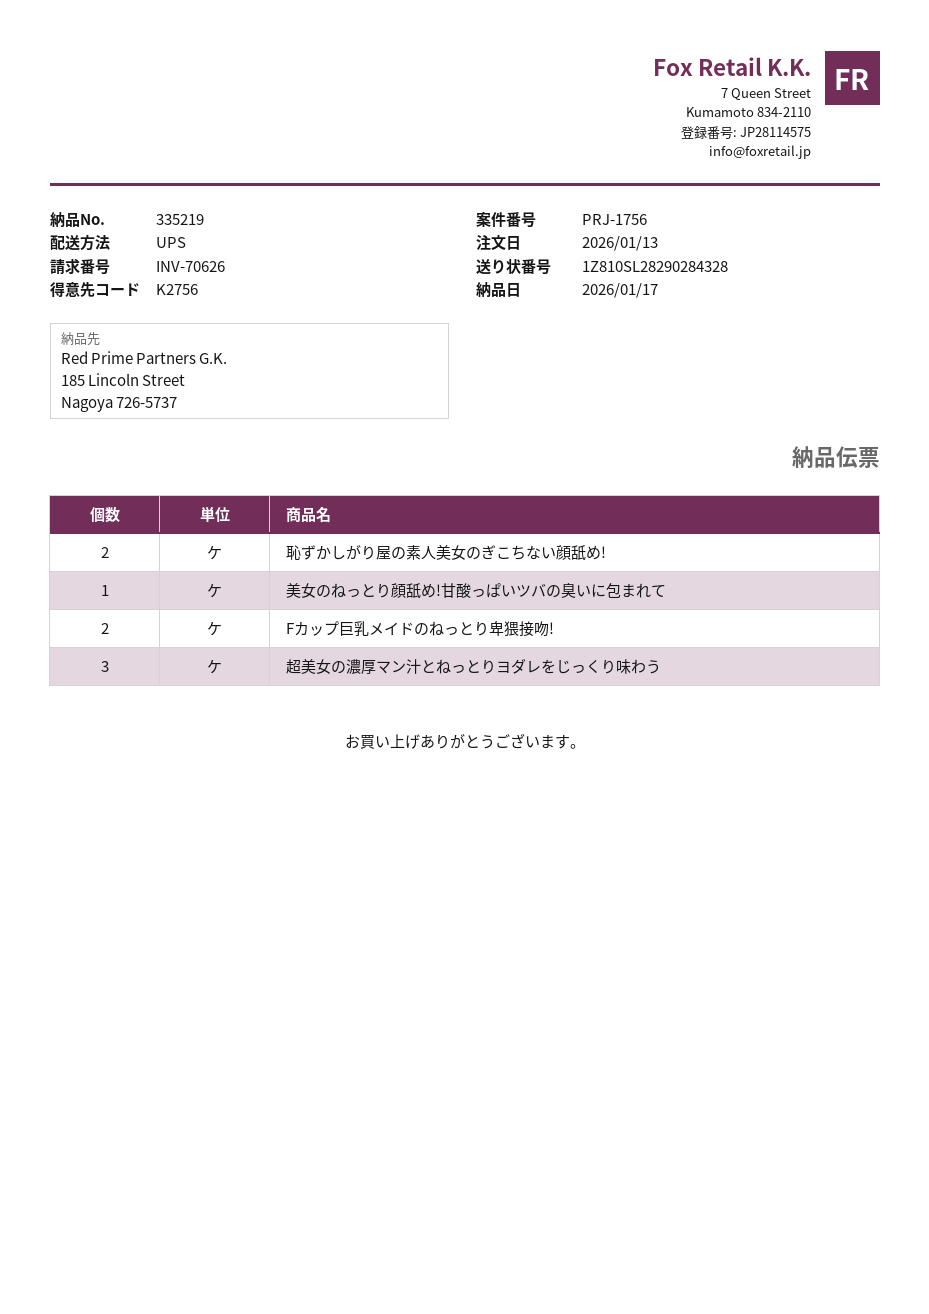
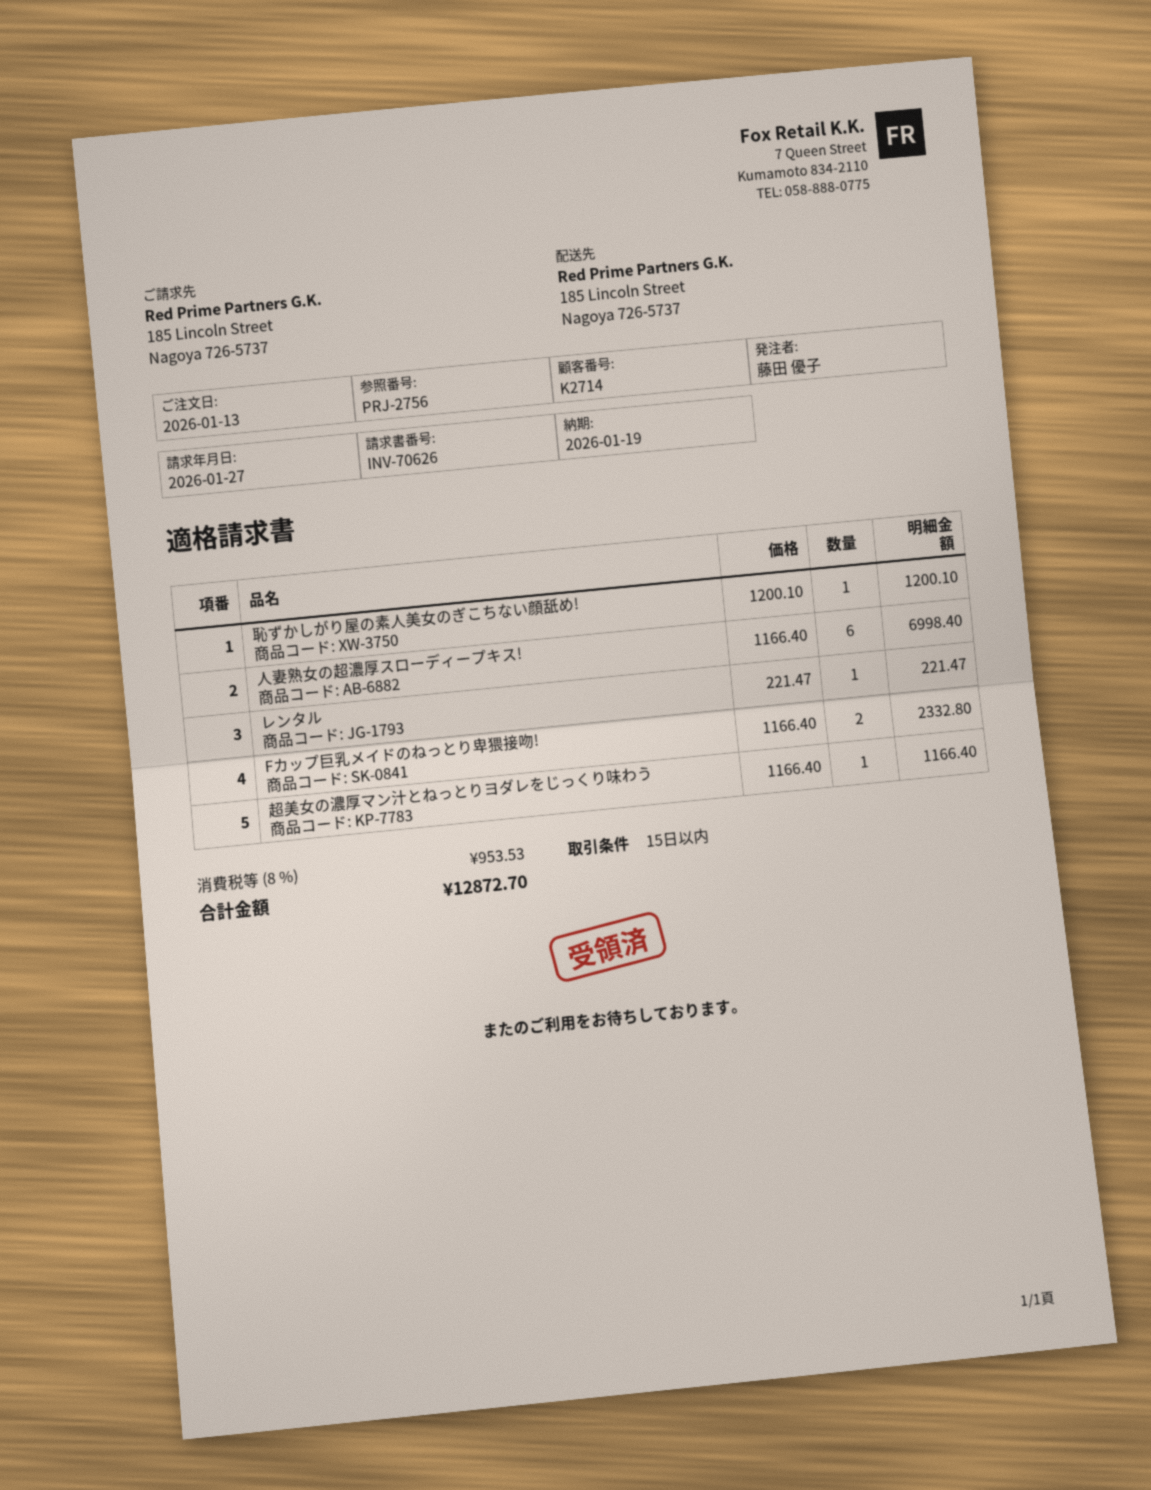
delivery date: 2026-01-17 -> 2026-01-19
customer number: K2756 -> K2714
reference: PRJ-1756 -> PRJ-2756
恥ずかしがり屋の素人美女のぎこちない顔舐め!: 2 -> 1
美女のねっとり顔舐め!甘酸っぱいツバの臭いに包まれて: 1 -> none
超美女の濃厚マン汁とねっとりヨダレをじっくり味わう: 3 -> 1
人妻熟女の超濃厚スローディープキス!: none -> 6
レンタル: none -> 1

